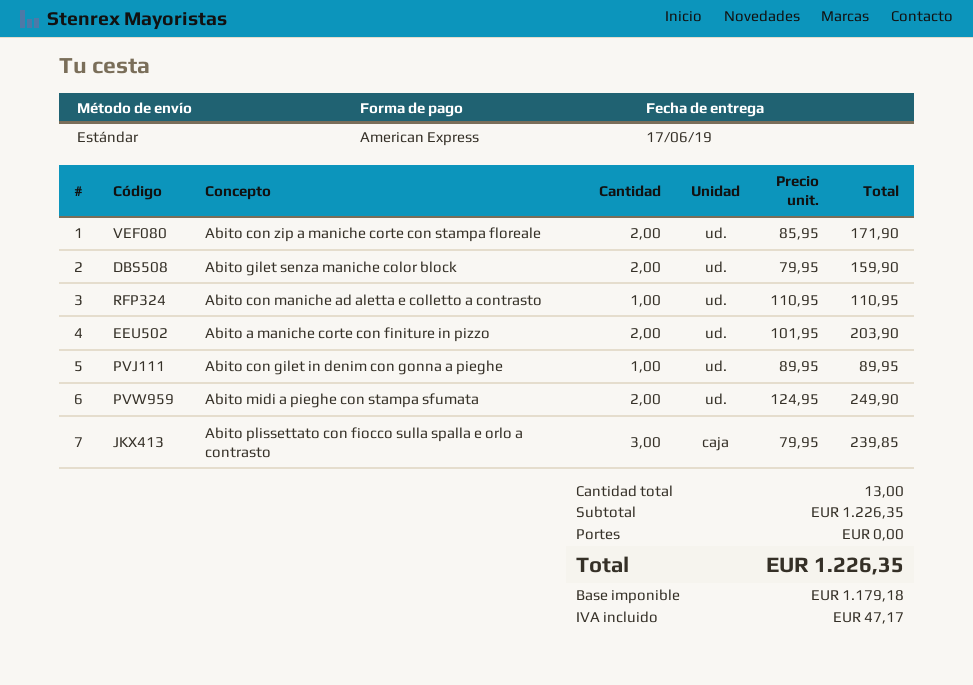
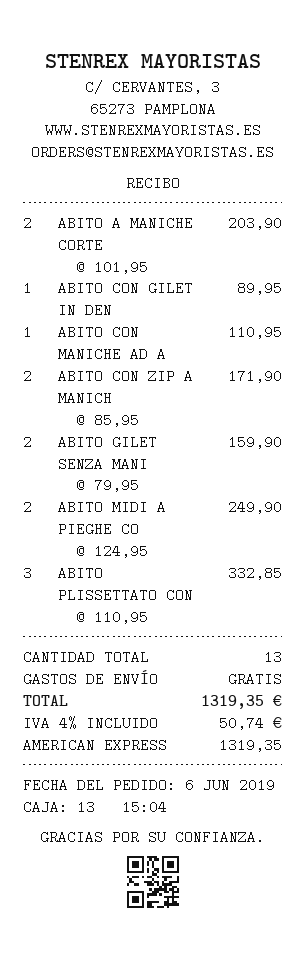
Abito plissettato con fiocco sulla spalla e orlo a contrasto: 3 x 79.95 = 239.85 -> 3 x 110.95 = 332.85
tax: 47.17 -> 50.74
total: 1226.35 -> 1319.35

